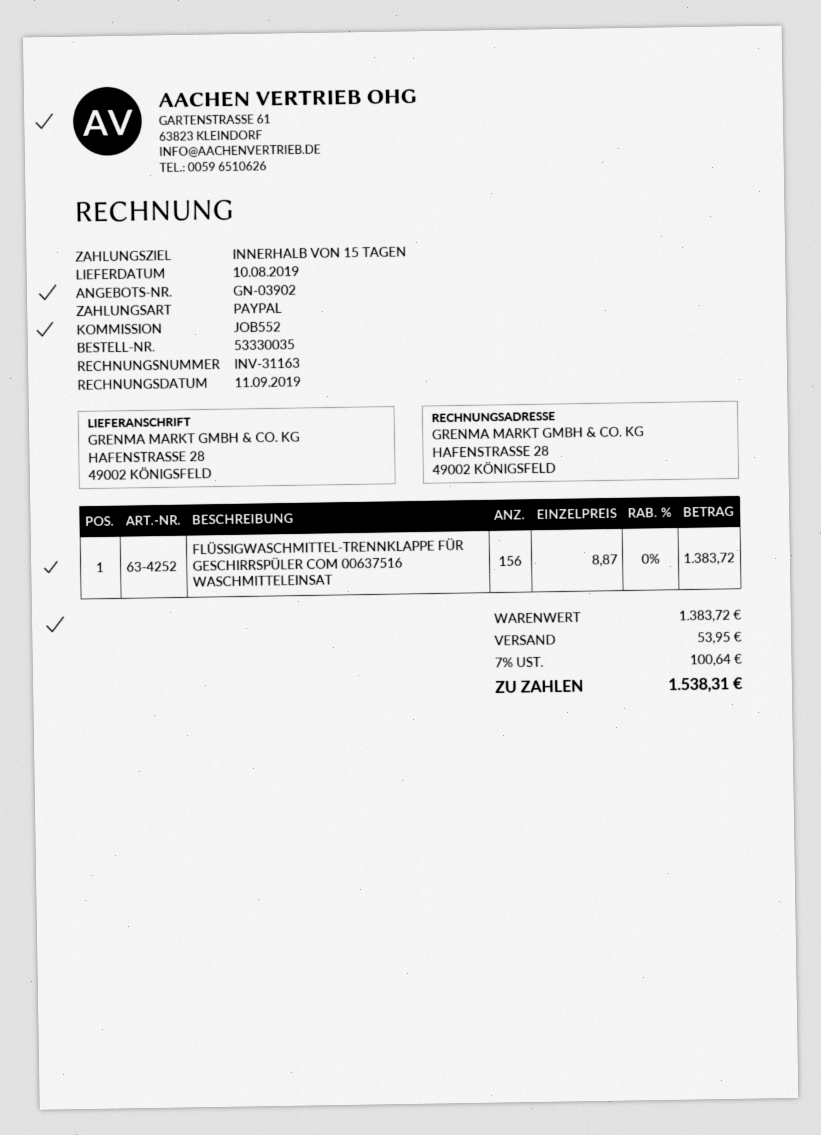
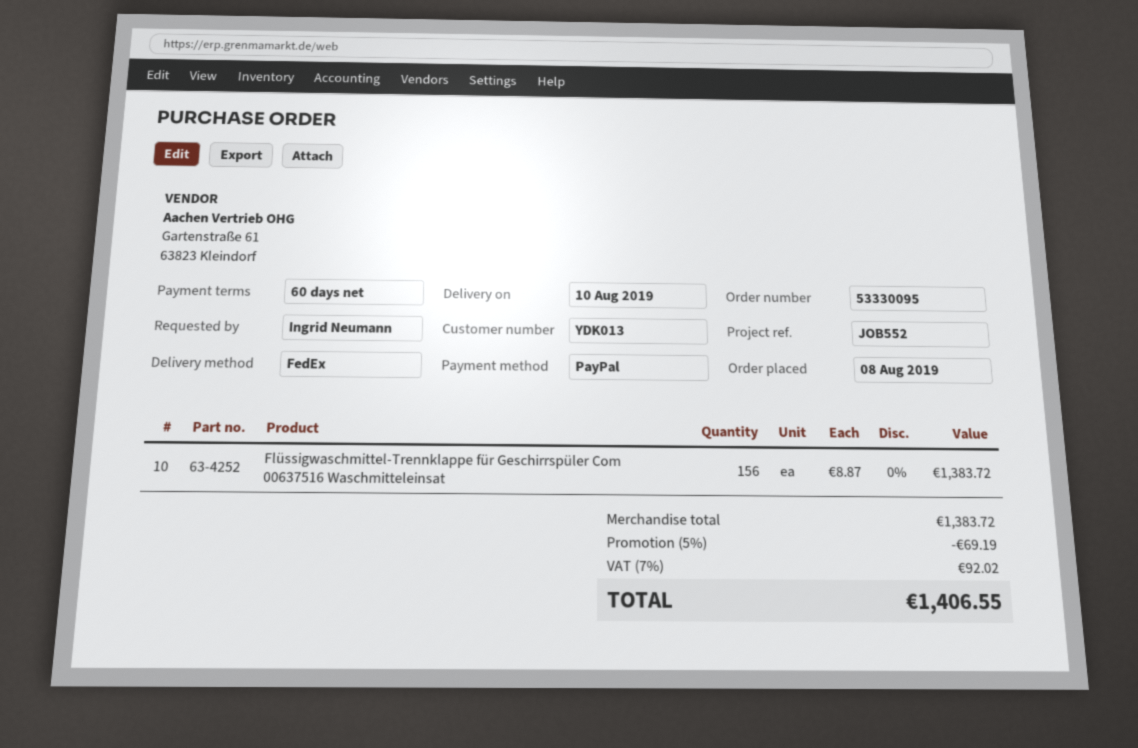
order number: 53330035 -> 53330095
payment terms: 15 days -> 60 days
discount: none -> 5% = 69.19
shipping: 53.95 -> none
tax: 7% = 100.64 -> 7% = 92.02
total: 1538.31 -> 1406.55

